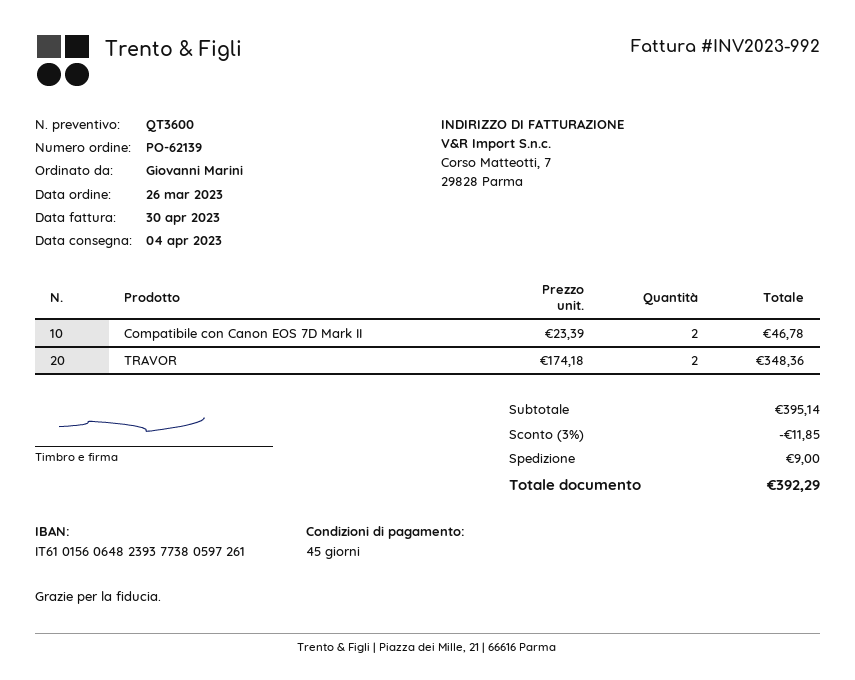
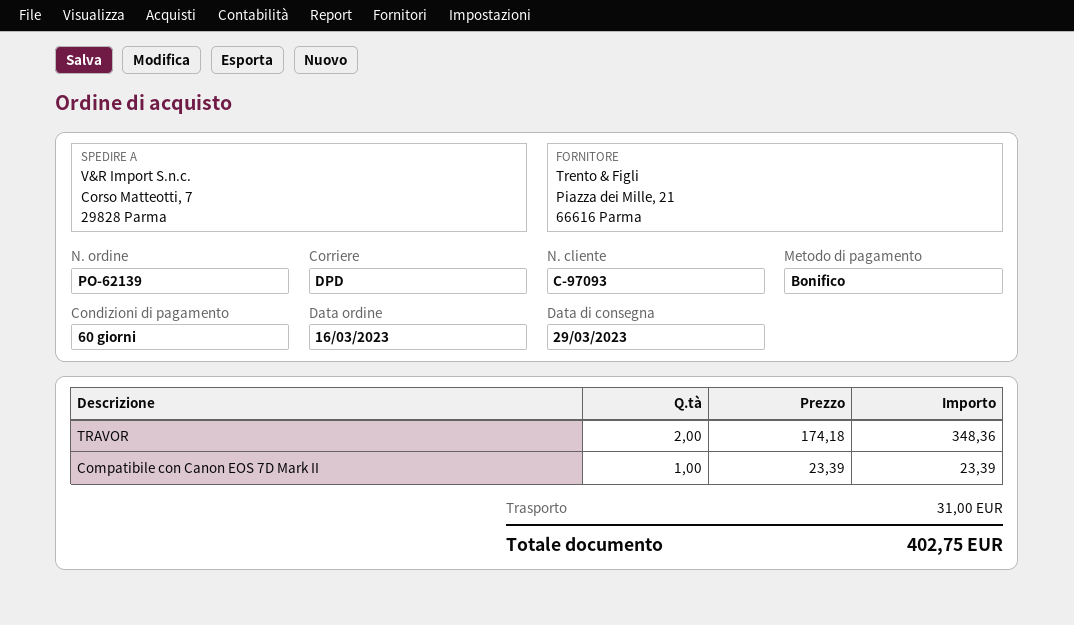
order date: 2023-03-26 -> 2023-03-16
delivery date: 2023-04-04 -> 2023-03-29
payment terms: 45 days -> 60 days
Compatibile con Canon EOS 7D Mark II: 2 x 23.39 = 46.78 -> 1 x 23.39 = 23.39
discount: 3% = 11.85 -> none
shipping: 9.00 -> 31.00
total: 392.29 -> 402.75

